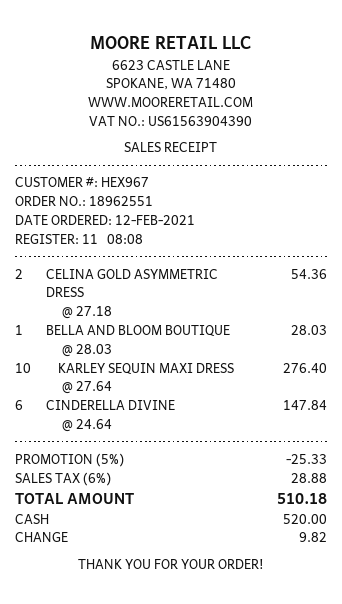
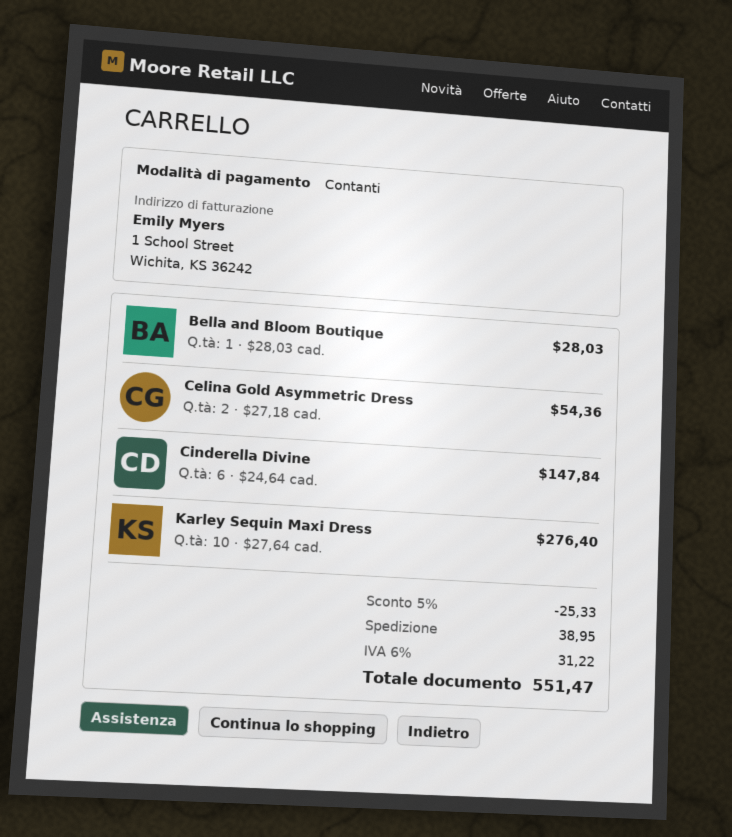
shipping: none -> 38.95
tax: 6% = 28.88 -> 6% = 31.22
total: 510.18 -> 551.47

